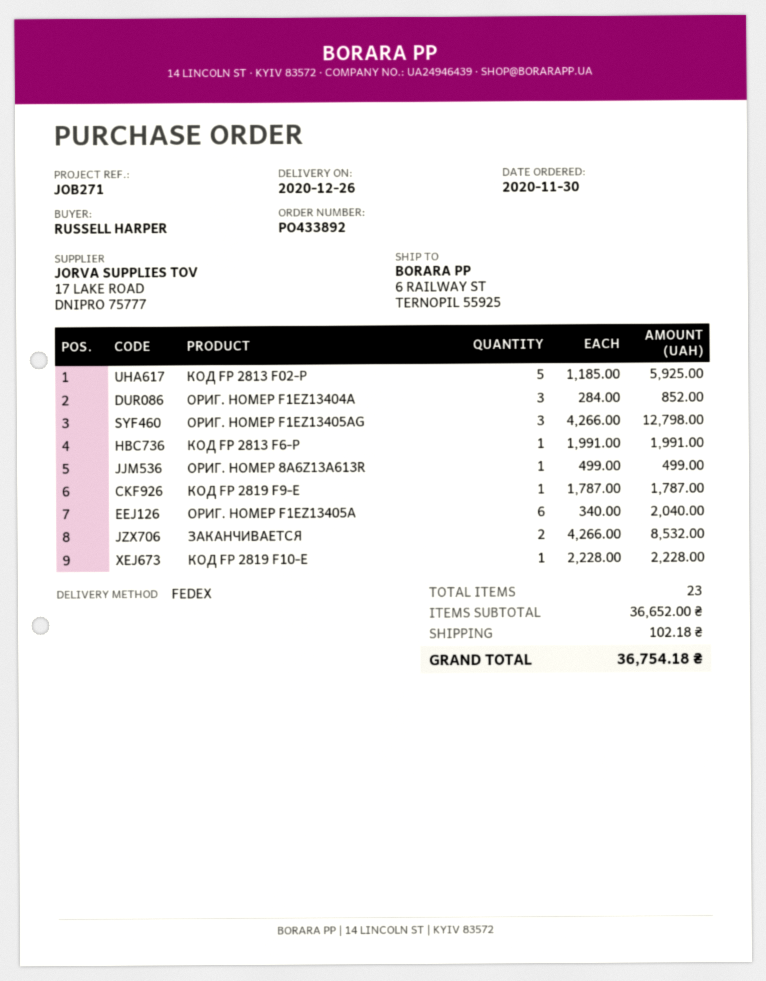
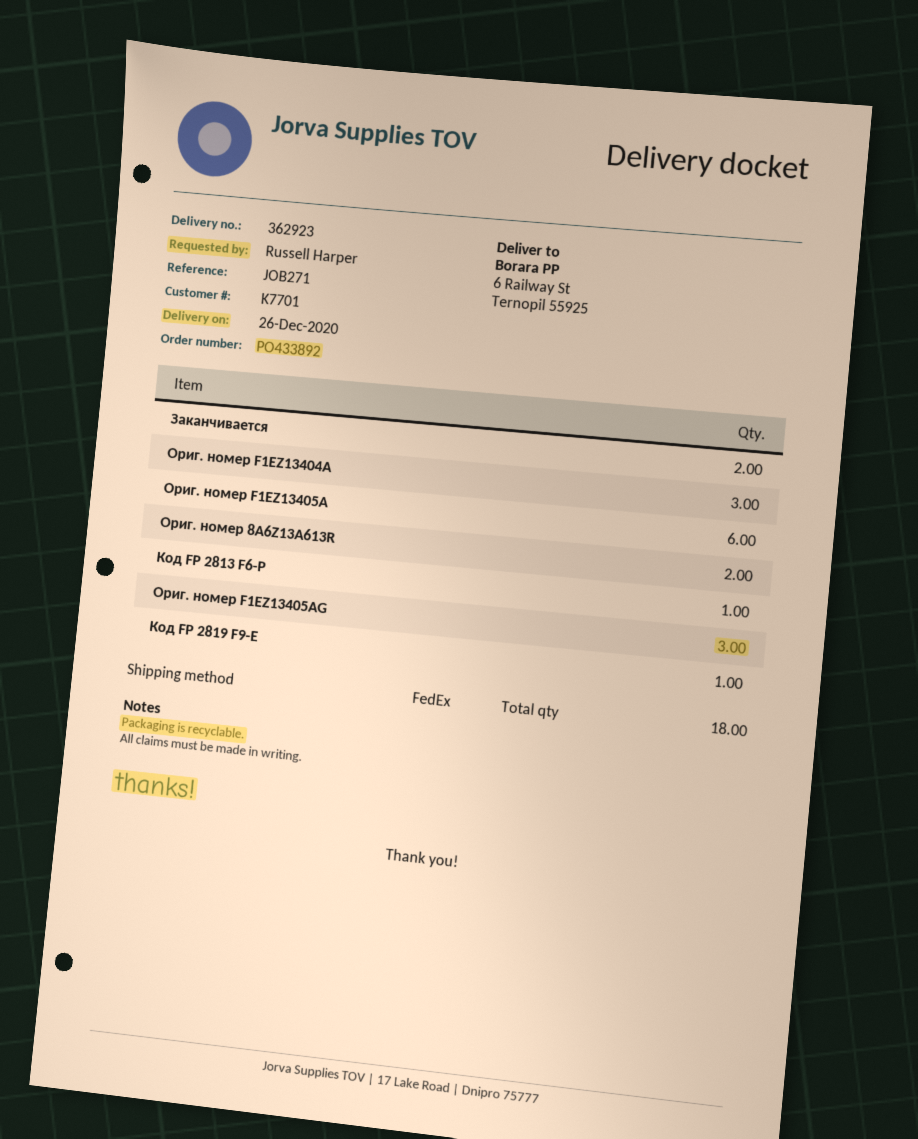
КОД FP 2813 F02-P: 5 -> none
ОРИГ. НОМЕР 8A6Z13A613R: 1 -> 2
КОД FP 2819 F10-E: 1 -> none
total quantity: 23 -> 18

